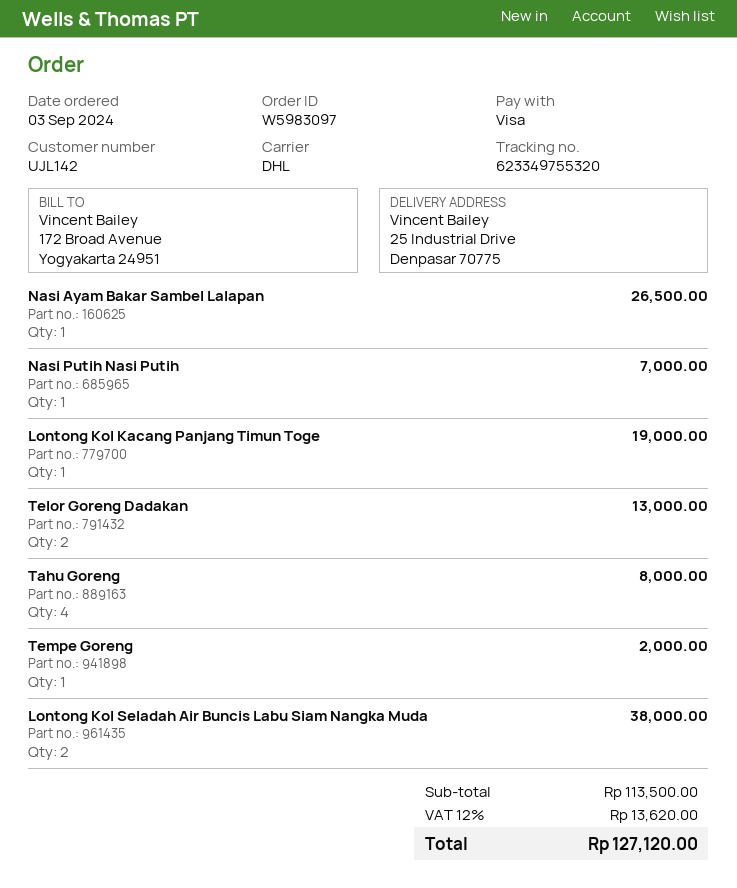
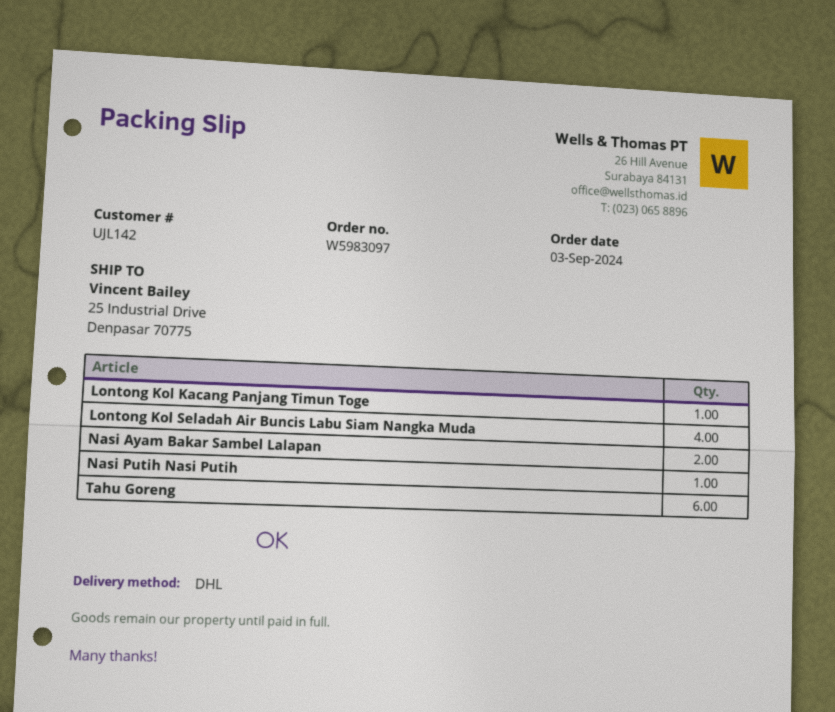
Nasi Ayam Bakar Sambel Lalapan: 1 -> 2
Telor Goreng Dadakan: 2 -> none
Tahu Goreng: 4 -> 6
Tempe Goreng: 1 -> none
Lontong Kol Seladah Air Buncis Labu Siam Nangka Muda: 2 -> 4

